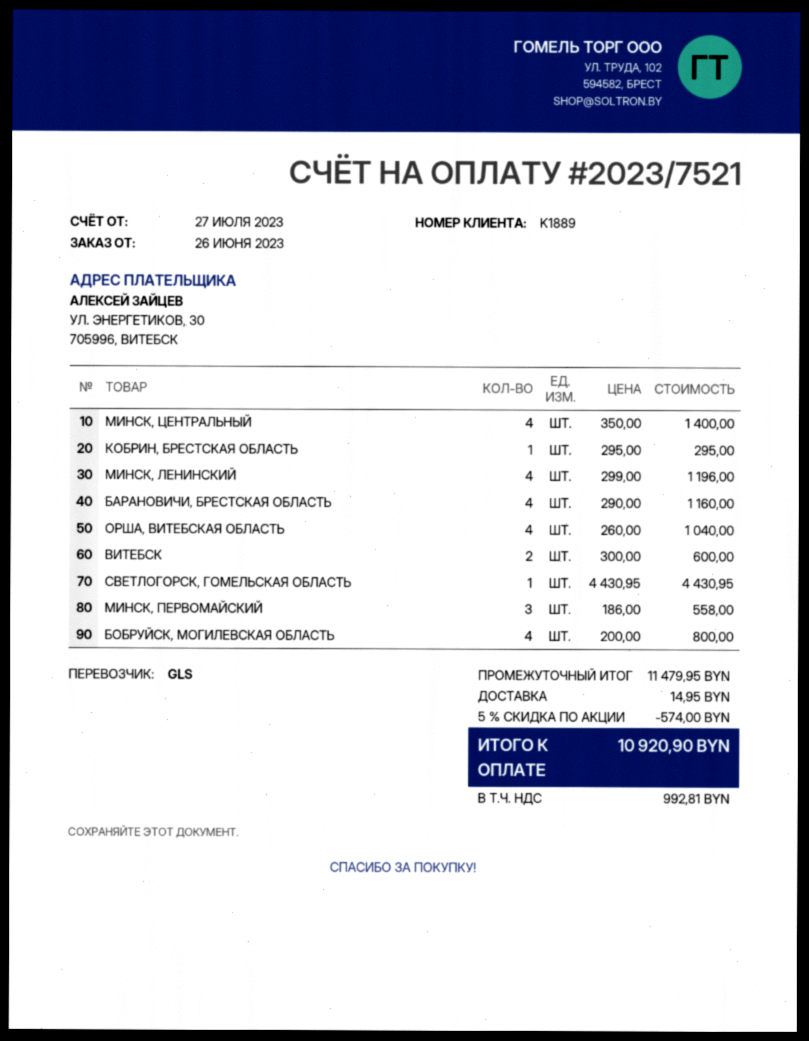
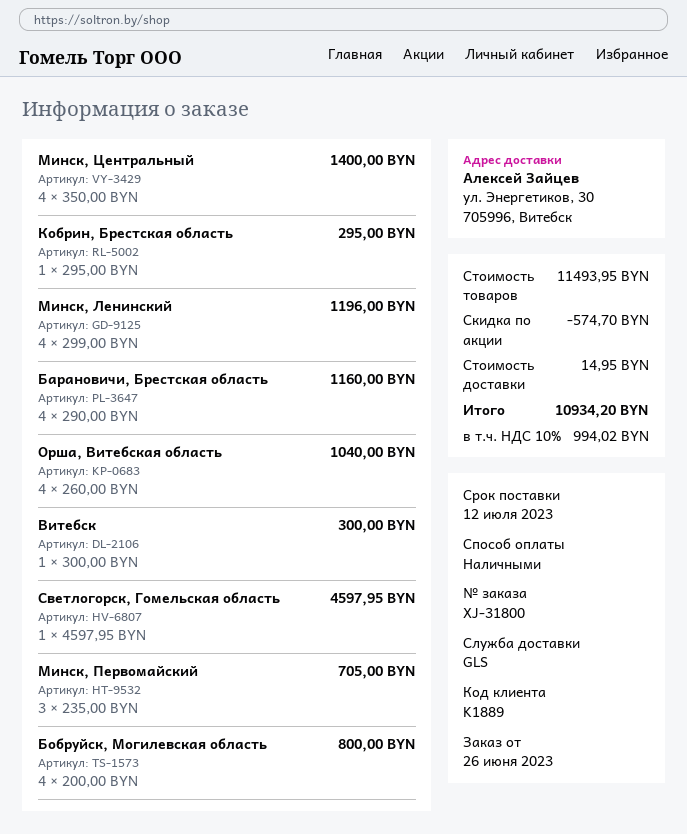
ВИТЕБСК: 2 x 300.00 = 600.00 -> 1 x 300.00 = 300.00
СВЕТЛОГОРСК, ГОМЕЛЬСКАЯ ОБЛАСТЬ: 1 x 4430.95 = 4430.95 -> 1 x 4597.95 = 4597.95
МИНСК, ПЕРВОМАЙСКИЙ: 3 x 186.00 = 558.00 -> 3 x 235.00 = 705.00
subtotal: 11479.95 -> 11493.95
discount: 574.00 -> 574.70
tax: 992.81 -> 994.02
total: 10920.90 -> 10934.20

